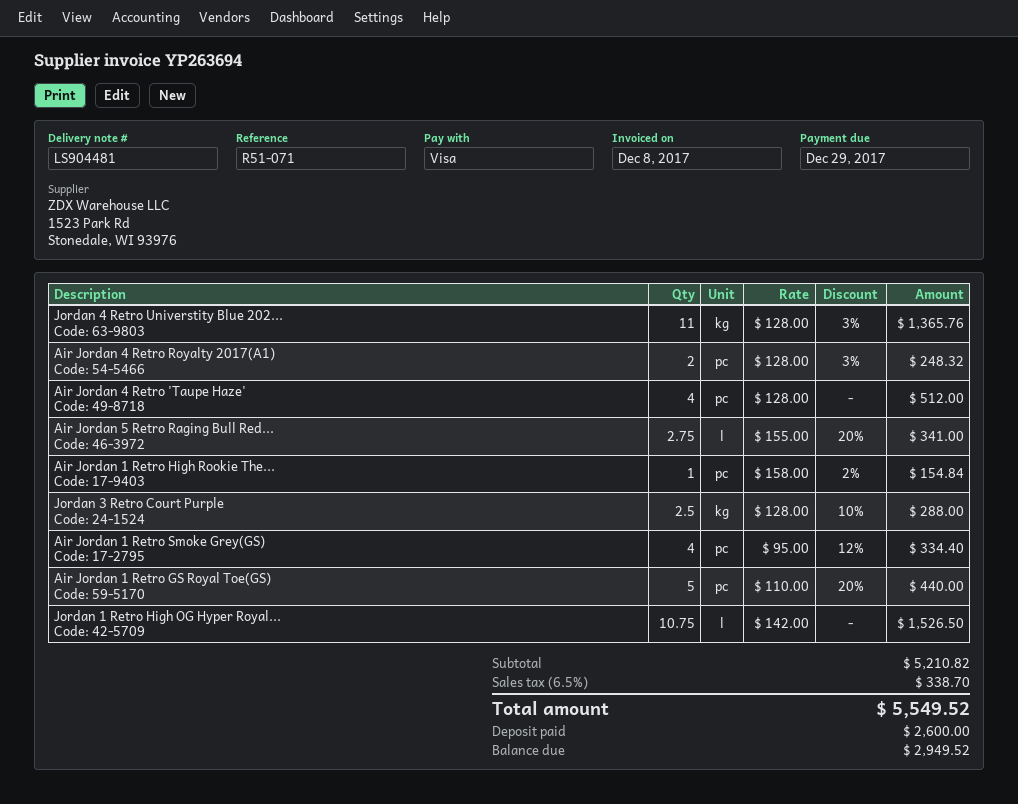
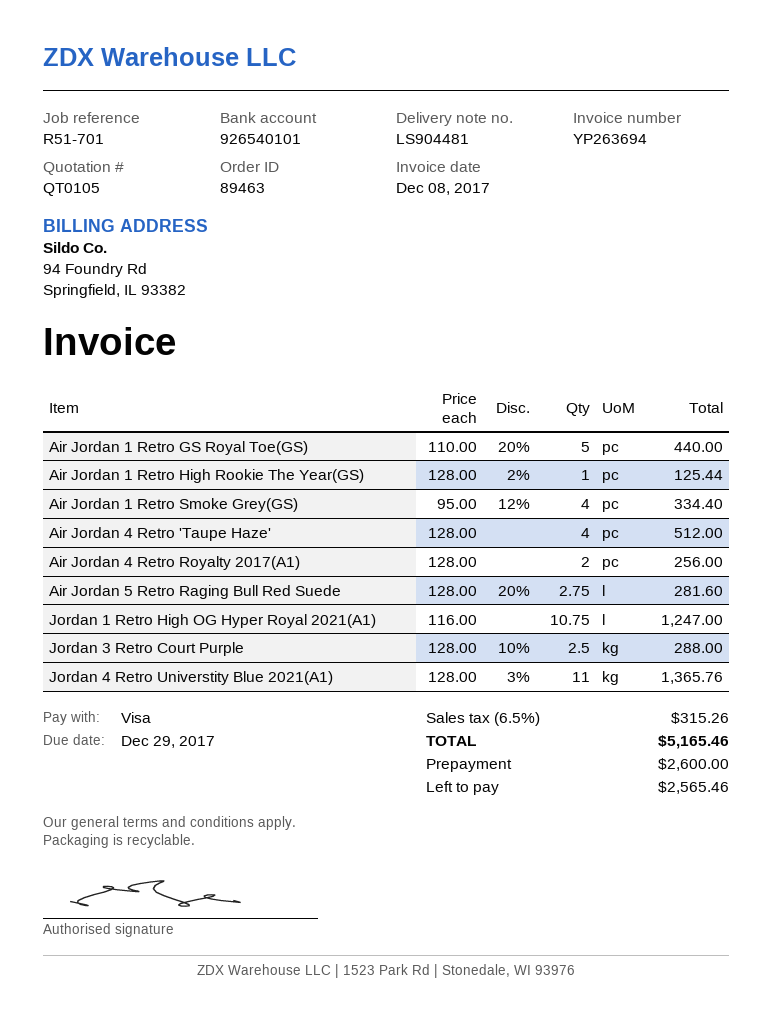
reference: R51-071 -> R51-701
Air Jordan 4 Retro Royalty 2017(A1): 2 x 128.00 - 3% = 248.32 -> 2 x 128.00 = 256.00
Air Jordan 5 Retro Raging Bull Red...: 2.75 x 155.00 - 20% = 341.00 -> 2.75 x 128.00 - 20% = 281.60
Air Jordan 1 Retro High Rookie The...: 1 x 158.00 - 2% = 154.84 -> 1 x 128.00 - 2% = 125.44
Jordan 1 Retro High OG Hyper Royal...: 10.75 x 142.00 = 1526.50 -> 10.75 x 116.00 = 1247.00
tax: 6.5% = 338.70 -> 6.5% = 315.26
total: 5549.52 -> 5165.46
balance: 2949.52 -> 2565.46

